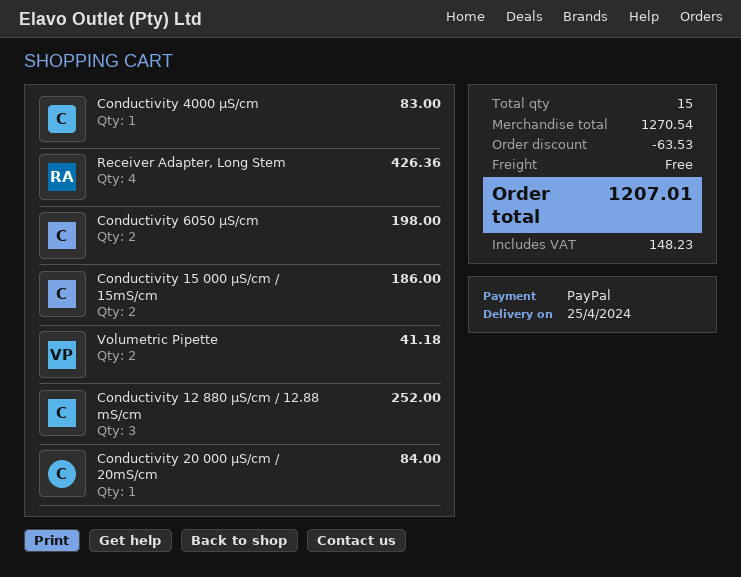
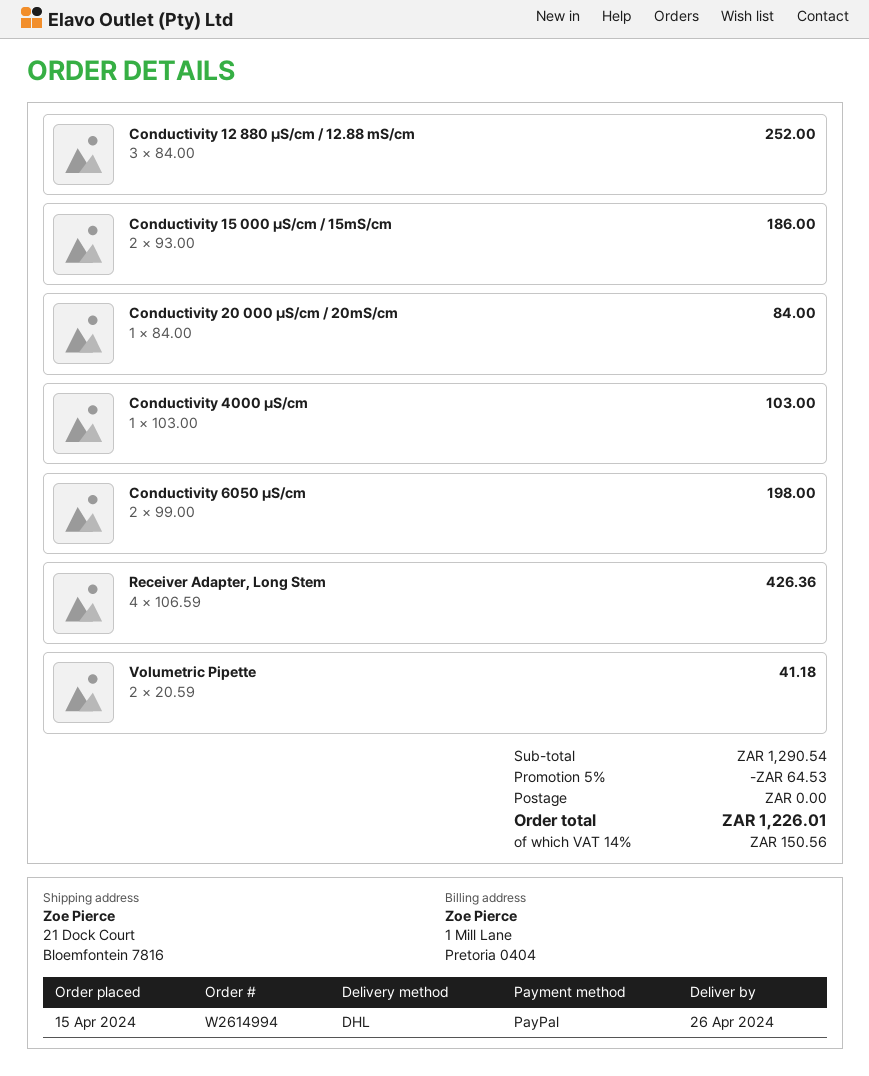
delivery date: 2024-04-25 -> 2024-04-26
Conductivity 4000 μS/cm: 1 for 83.00 -> 1 for 103.00
subtotal: 1270.54 -> 1290.54
discount: 63.53 -> 64.53
tax: 148.23 -> 150.56
total: 1207.01 -> 1226.01

